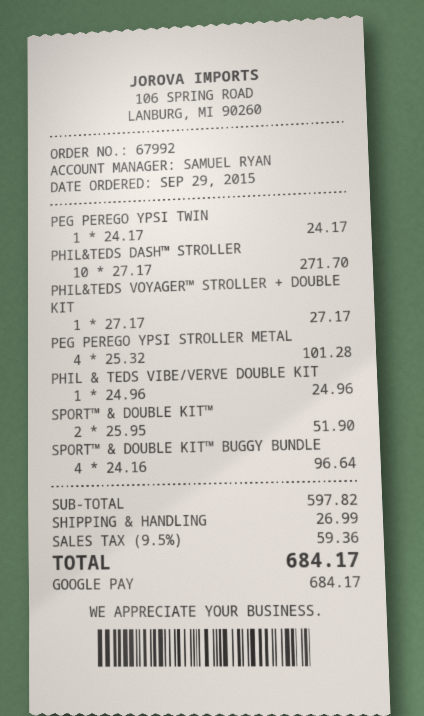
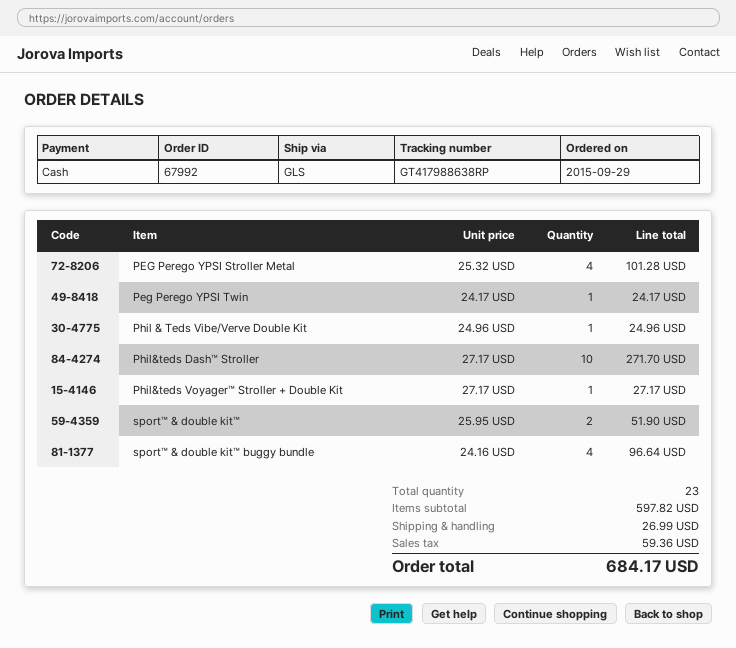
payment method: Google Pay -> cash

